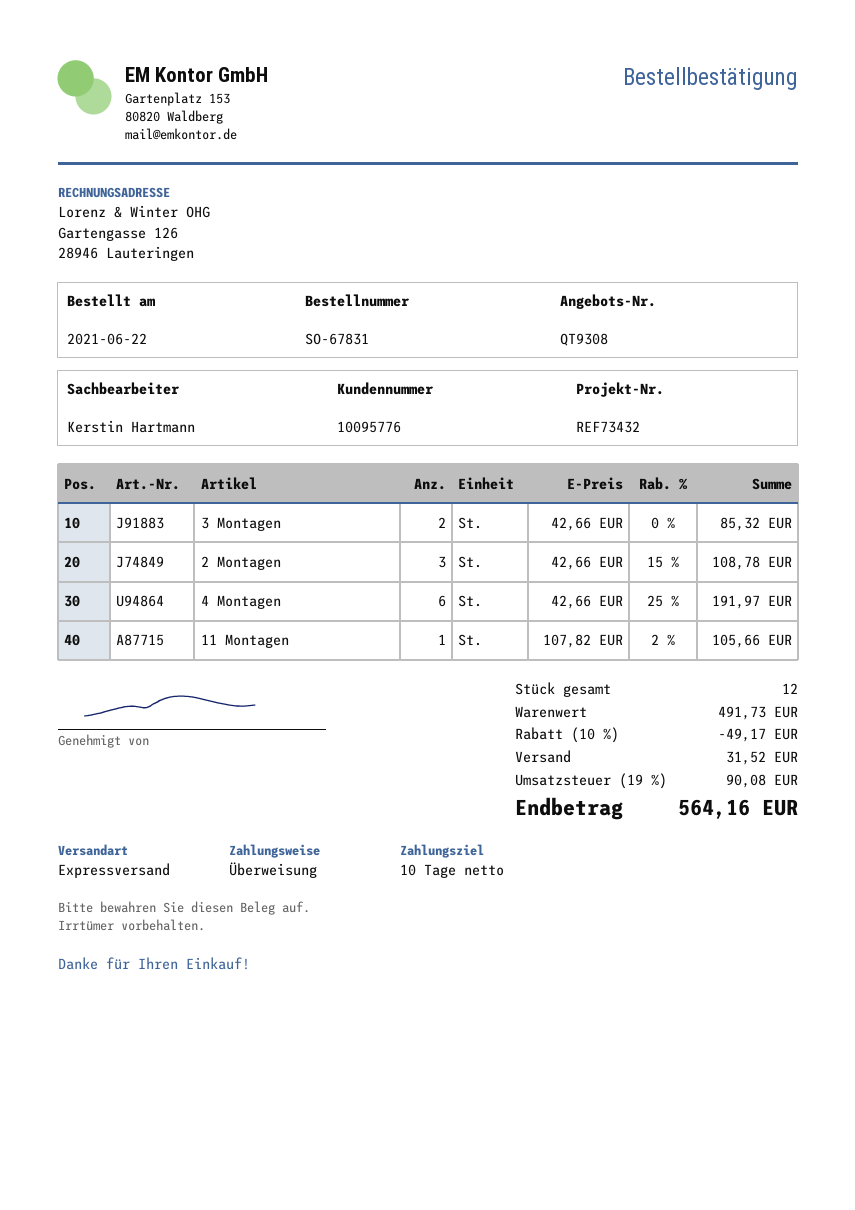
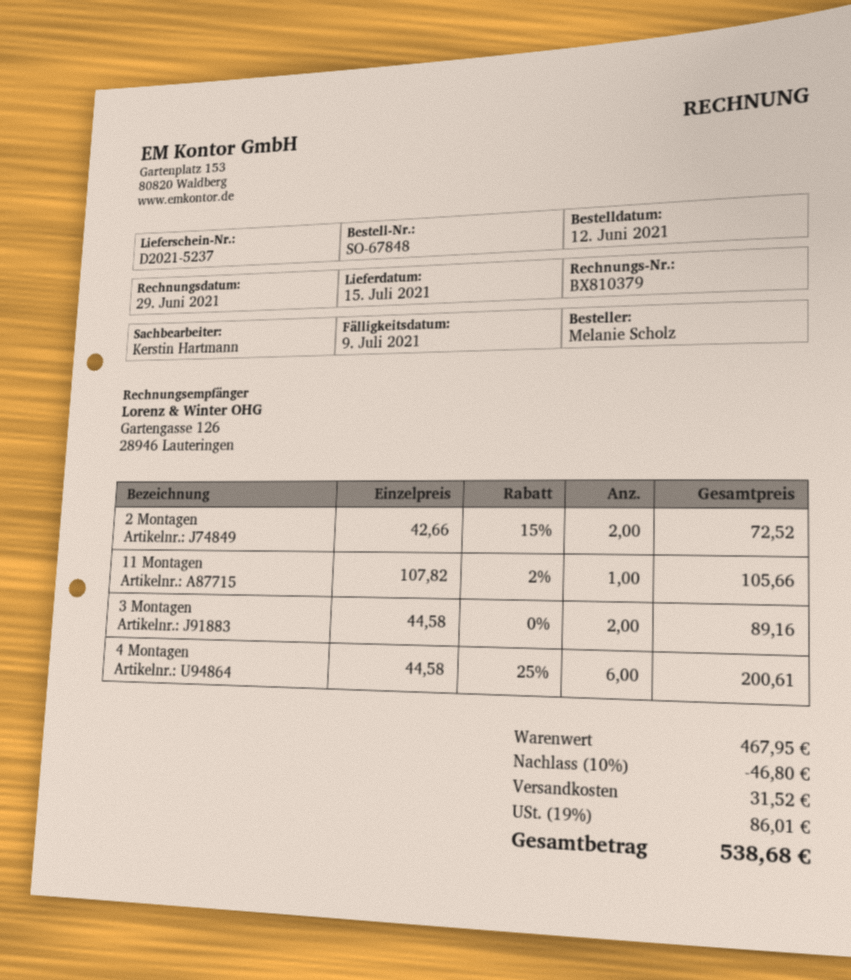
order number: SO-67831 -> SO-67848
order date: 2021-06-22 -> 2021-06-12
3 Montagen: 2 x 42.66 = 85.32 -> 2 x 44.58 = 89.16
2 Montagen: 3 x 42.66 - 15% = 108.78 -> 2 x 42.66 - 15% = 72.52
4 Montagen: 6 x 42.66 - 25% = 191.97 -> 6 x 44.58 - 25% = 200.61
subtotal: 491.73 -> 467.95
discount: 10% = 49.17 -> 10% = 46.80
tax: 19% = 90.08 -> 19% = 86.01
total: 564.16 -> 538.68

